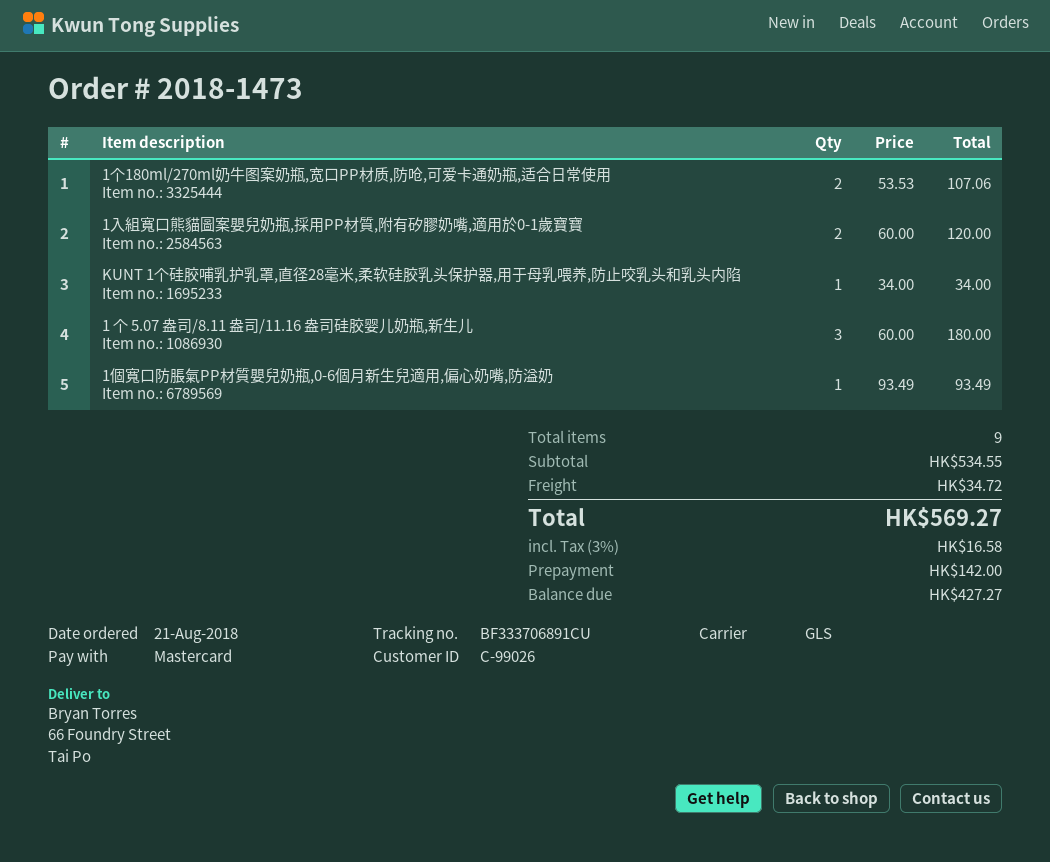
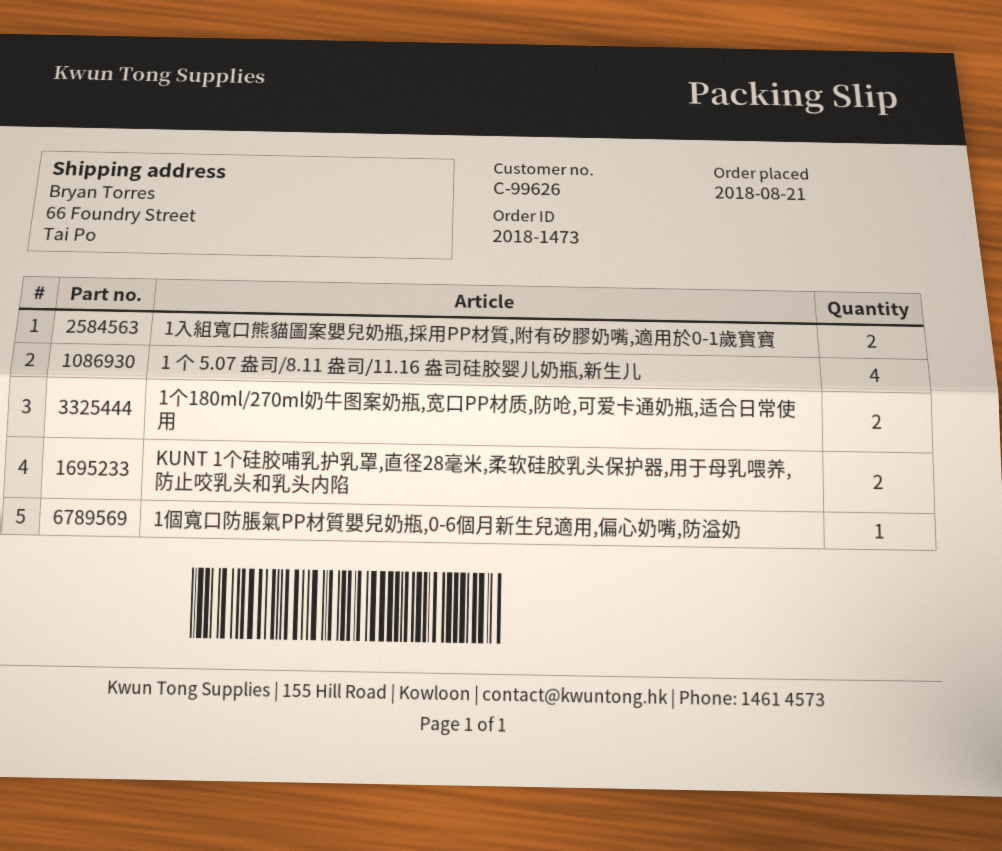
customer number: C-99026 -> C-99626
KUNT 1个硅胶哺乳护乳罩,直径28毫米,柔软硅胶乳头保护器,用于母乳喂养,防止咬乳头和乳头内陷: 1 -> 2
1 个 5.07 盎司/8.11 盎司/11.16 盎司硅胶婴儿奶瓶,新生儿: 3 -> 4

